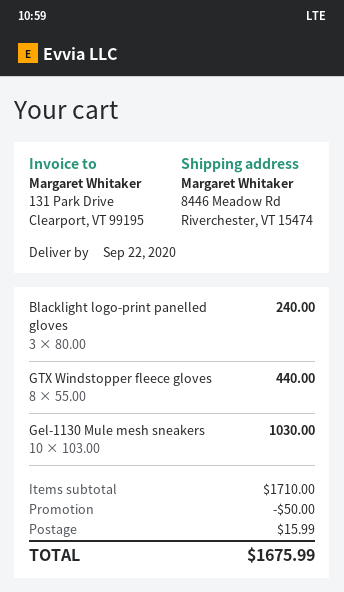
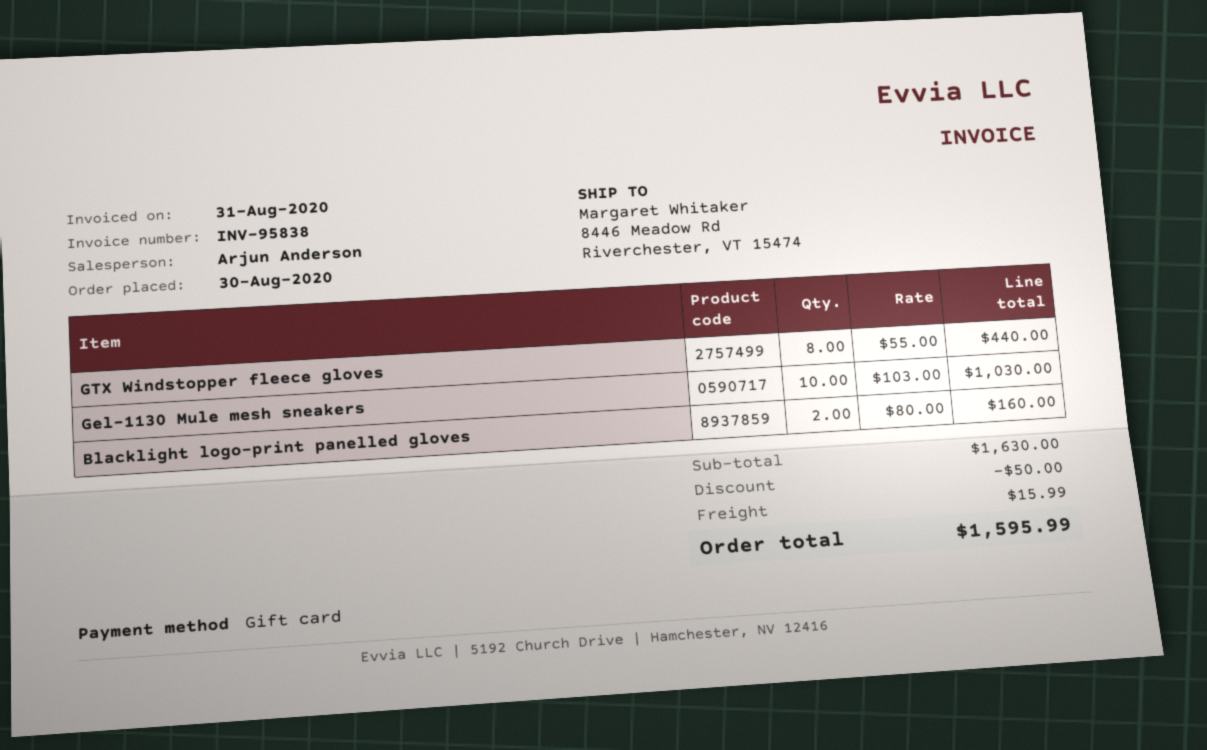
Blacklight logo-print panelled gloves: 3 x 80.00 = 240.00 -> 2 x 80.00 = 160.00
subtotal: 1710.00 -> 1630.00
total: 1675.99 -> 1595.99

